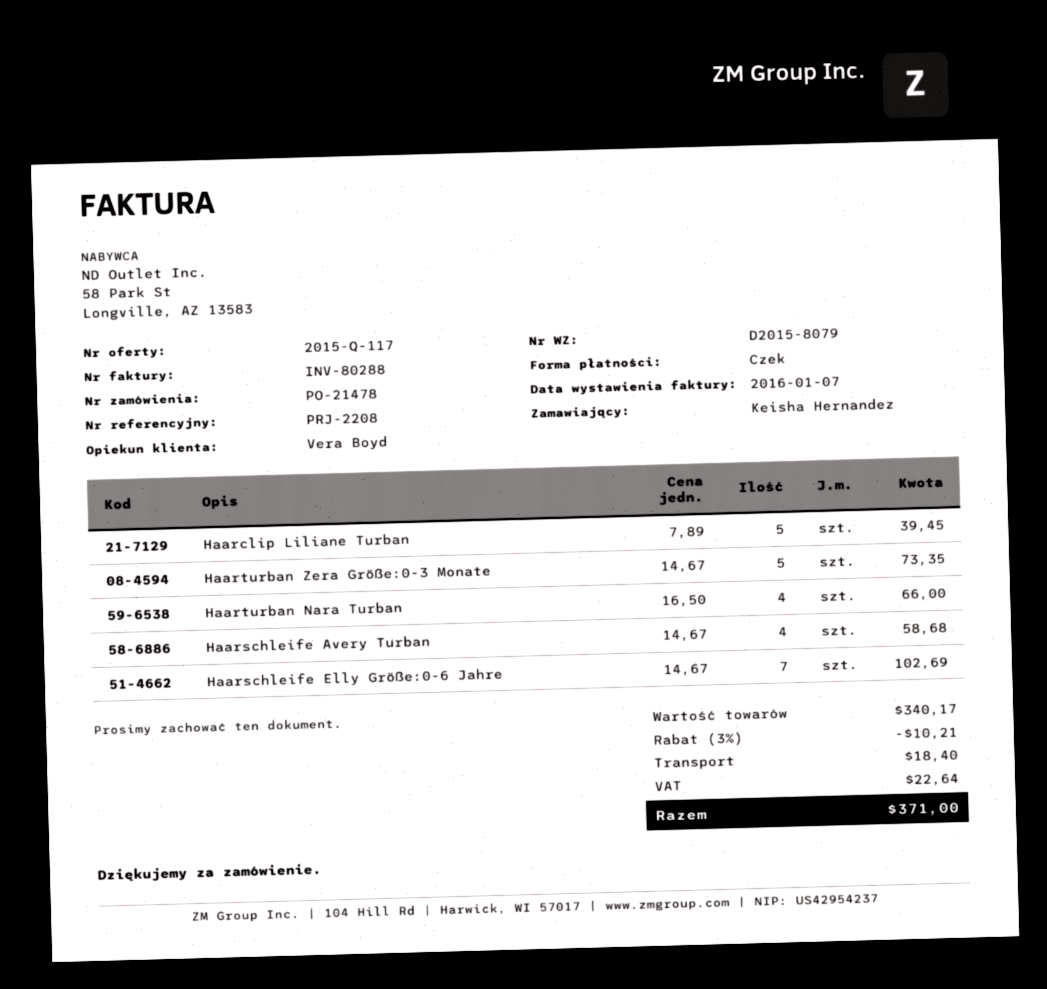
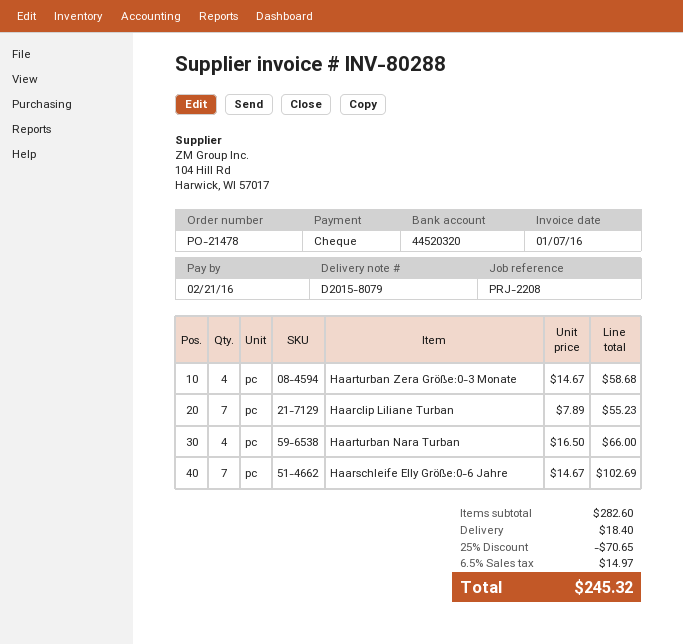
Haarclip Liliane Turban: 5 x 7.89 = 39.45 -> 7 x 7.89 = 55.23
Haarturban Zera Größe:0-3 Monate: 5 x 14.67 = 73.35 -> 4 x 14.67 = 58.68
Haarschleife Avery Turban: 4 x 14.67 = 58.68 -> none
subtotal: 340.17 -> 282.60
discount: 3% = 10.21 -> 25% = 70.65
tax: 22.64 -> 14.97
total: 371.00 -> 245.32

